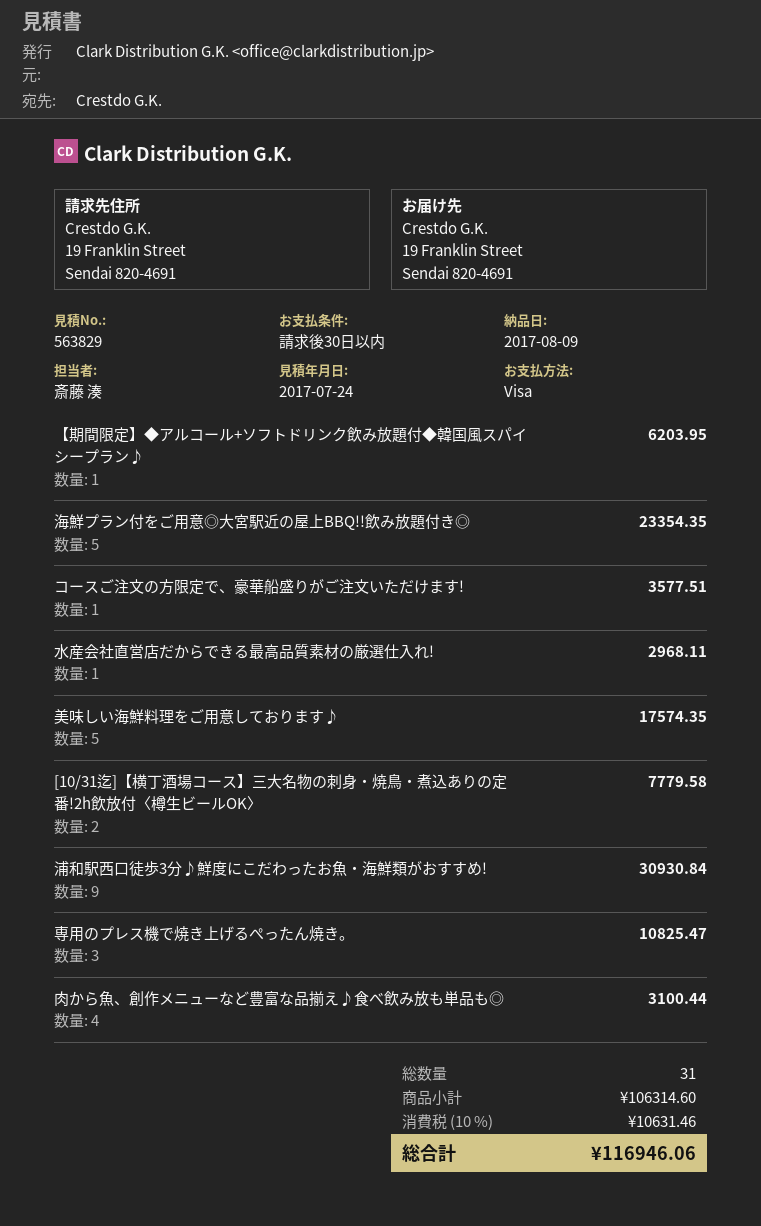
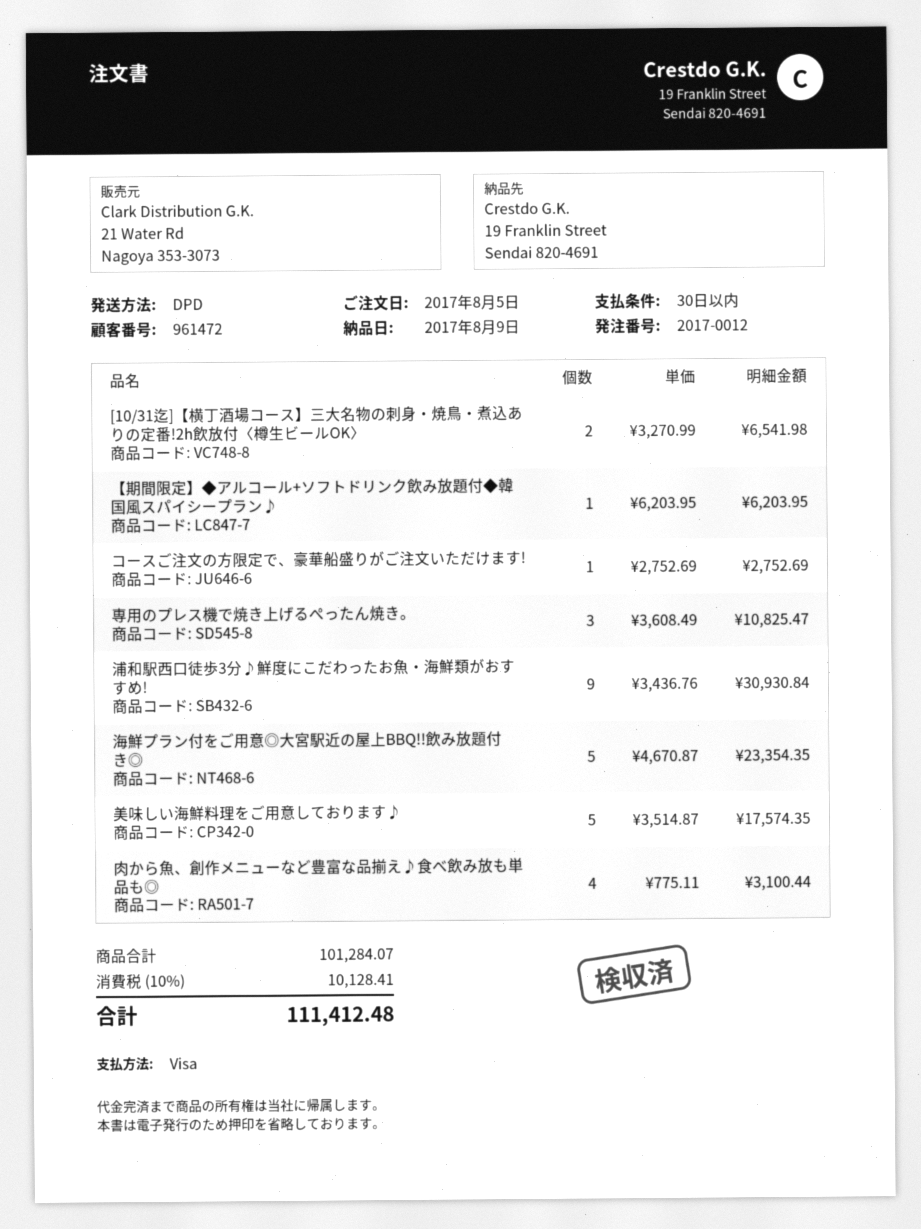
コースご注文の方限定で、豪華船盛りがご注文いただけます!: 1 for 3577.51 -> 1 for 2752.69
水産会社直営店だからできる最高品質素材の厳選仕入れ!: 1 for 2968.11 -> none
[10/31迄]【横丁酒場コース】三大名物の刺身・焼鳥・煮込ありの定番!2h飲放付〈樽生ビールOK〉: 2 for 7779.58 -> 2 for 6541.98
subtotal: 106314.60 -> 101284.07
tax: 10% = 10631.46 -> 10% = 10128.41
total: 116946.06 -> 111412.48

